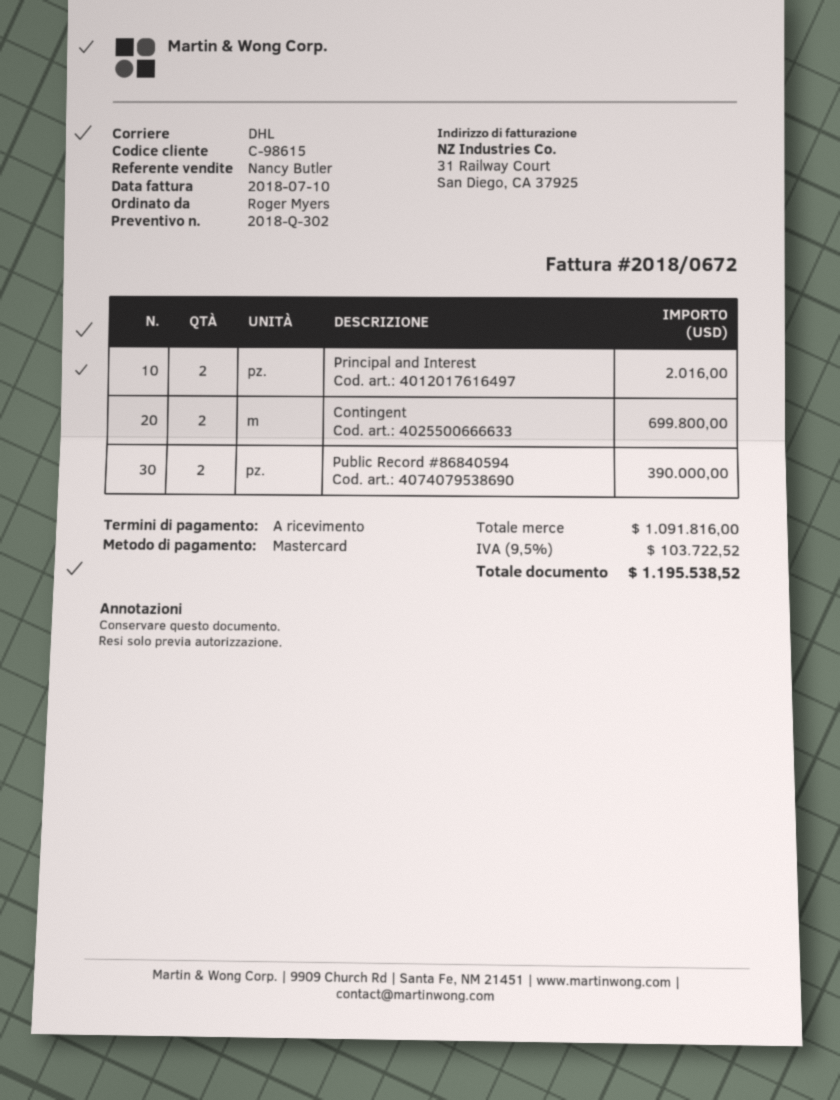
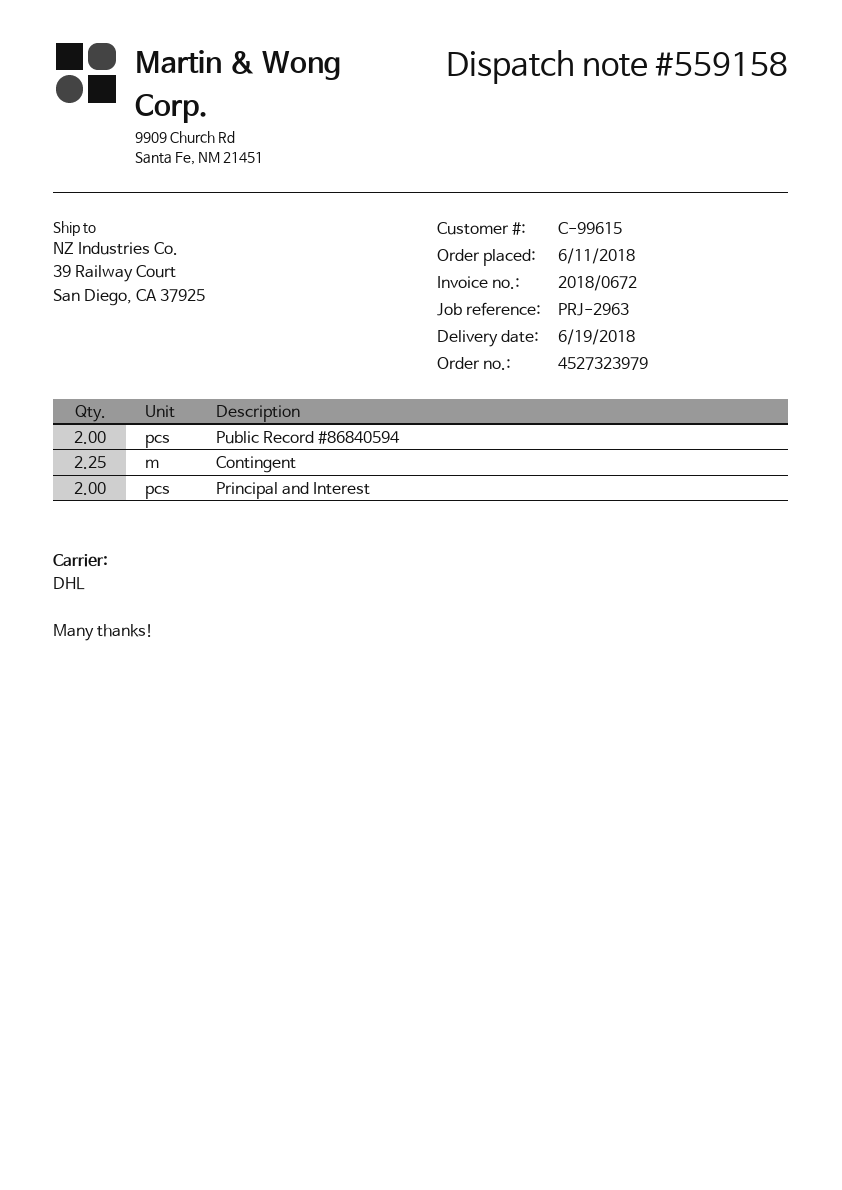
customer number: C-98615 -> C-99615
Contingent: 2 -> 2.25

